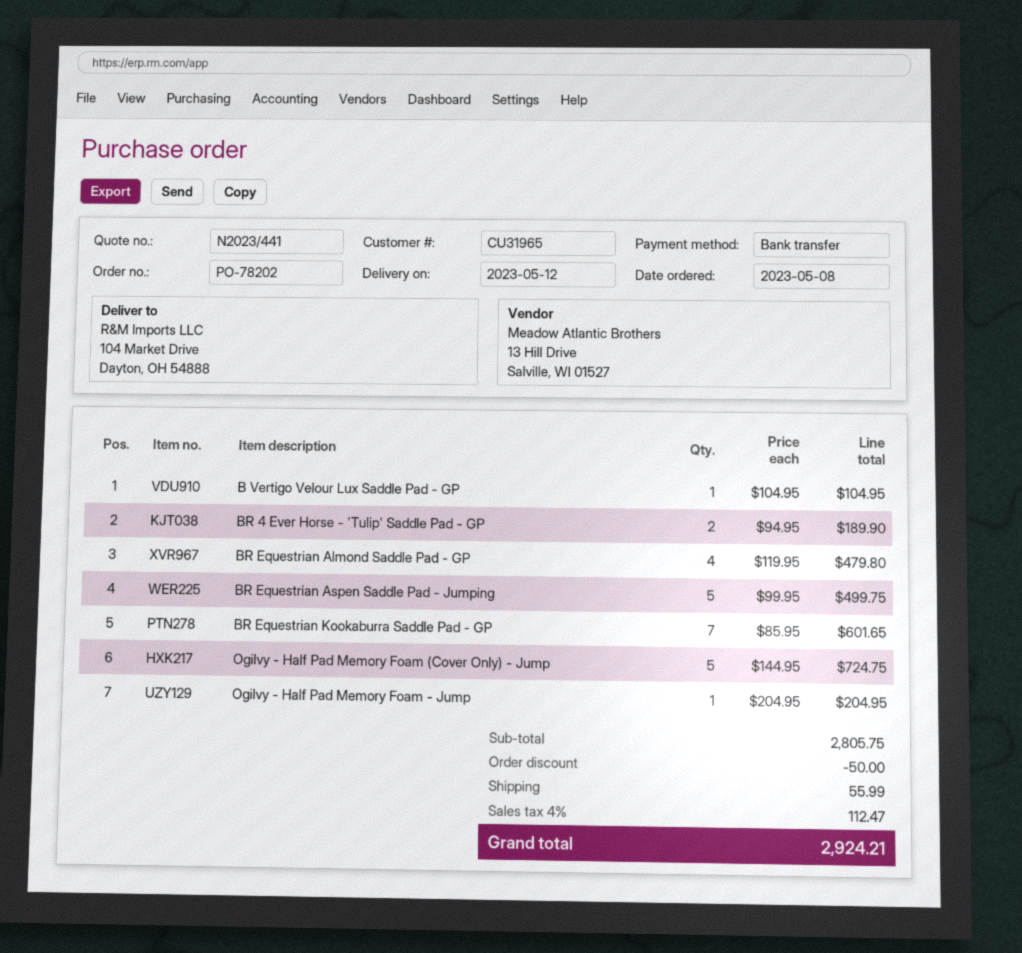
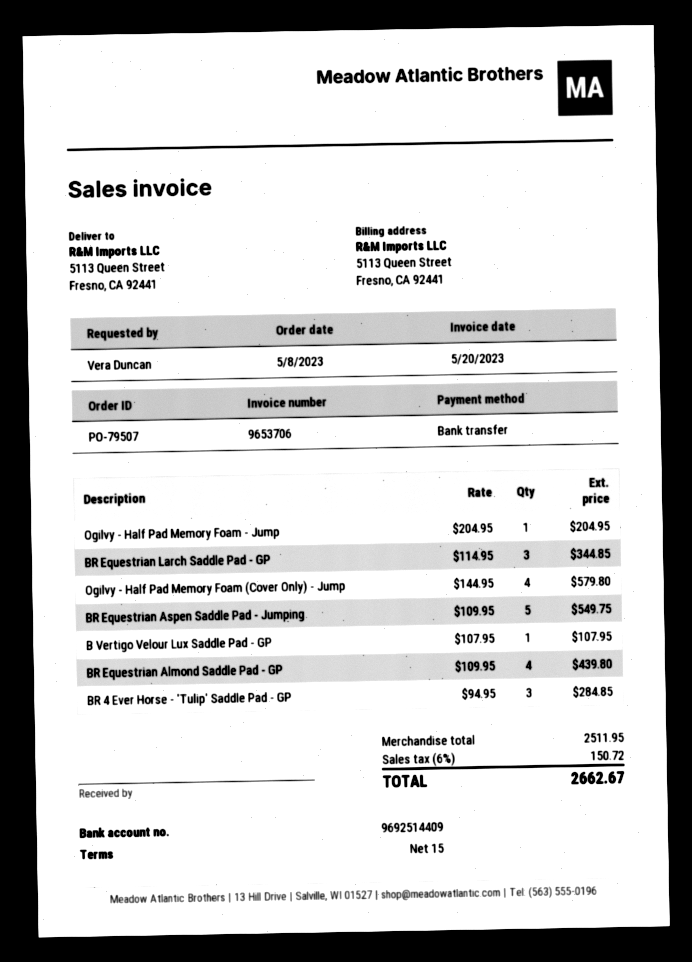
order number: PO-78202 -> PO-79507
ship to: 104 Market Drive, Dayton, OH 54888 -> 5113 Queen Street, Fresno, CA 92441
B Vertigo Velour Lux Saddle Pad - GP: 1 x 104.95 = 104.95 -> 1 x 107.95 = 107.95
BR 4 Ever Horse - 'Tulip' Saddle Pad - GP: 2 x 94.95 = 189.90 -> 3 x 94.95 = 284.85
BR Equestrian Almond Saddle Pad - GP: 4 x 119.95 = 479.80 -> 4 x 109.95 = 439.80
BR Equestrian Aspen Saddle Pad - Jumping: 5 x 99.95 = 499.75 -> 5 x 109.95 = 549.75
BR Equestrian Kookaburra Saddle Pad - GP: 7 x 85.95 = 601.65 -> none
Ogilvy - Half Pad Memory Foam (Cover Only) - Jump: 5 x 144.95 = 724.75 -> 4 x 144.95 = 579.80
BR Equestrian Larch Saddle Pad - GP: none -> 3 x 114.95 = 344.85
subtotal: 2805.75 -> 2511.95
discount: 50.00 -> none
shipping: 55.99 -> none
tax: 4% = 112.47 -> 6% = 150.72
total: 2924.21 -> 2662.67

